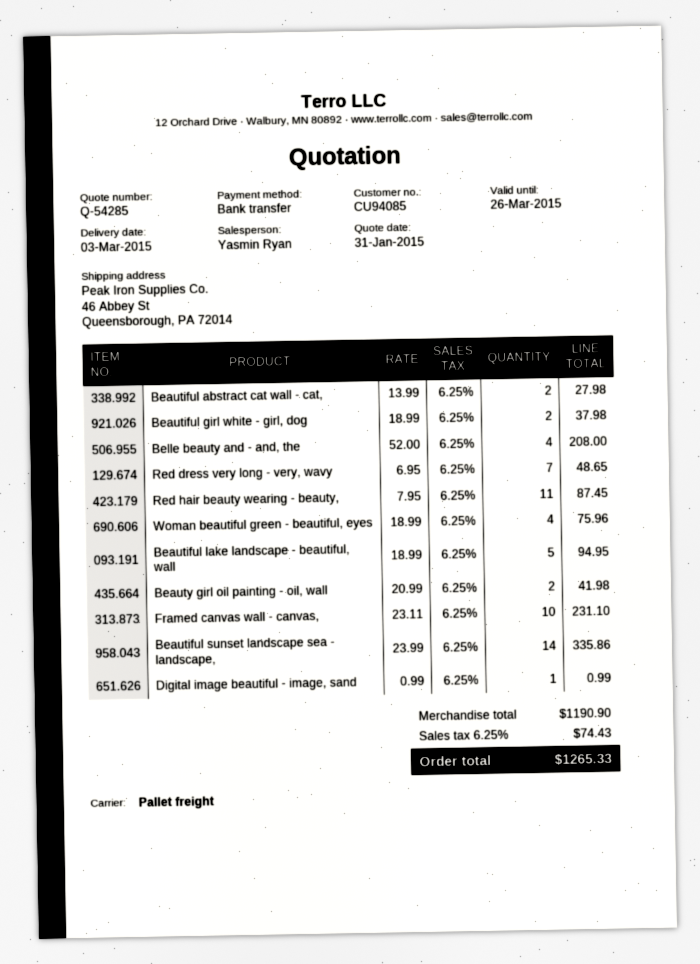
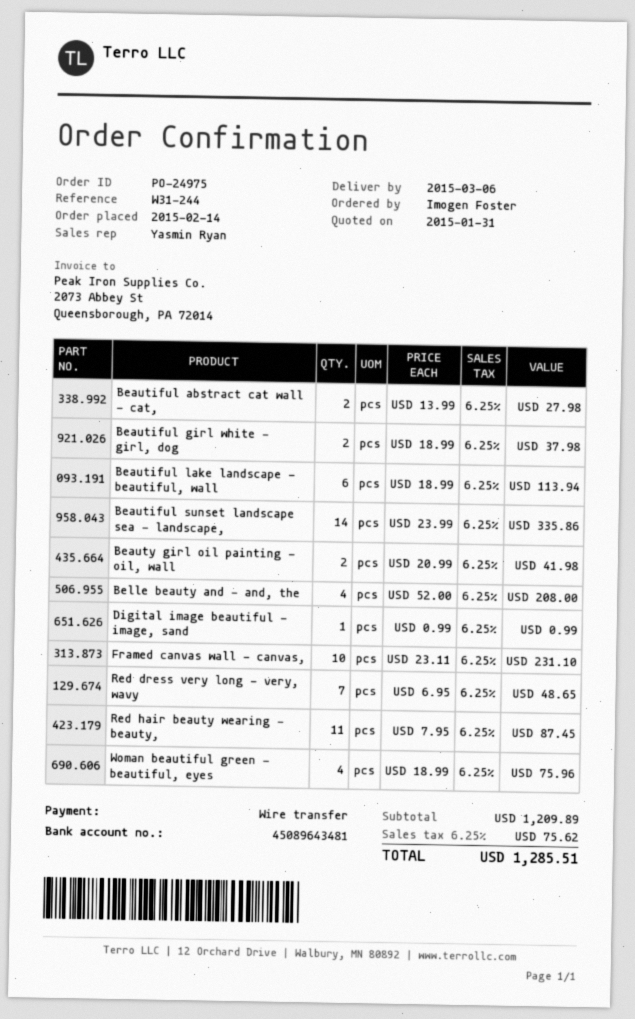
delivery date: 2015-03-03 -> 2015-03-06
Beautiful lake landscape - beautiful, wall: 5 x 18.99 = 94.95 -> 6 x 18.99 = 113.94
subtotal: 1190.90 -> 1209.89
tax: 6.25% = 74.43 -> 6.25% = 75.62
total: 1265.33 -> 1285.51

